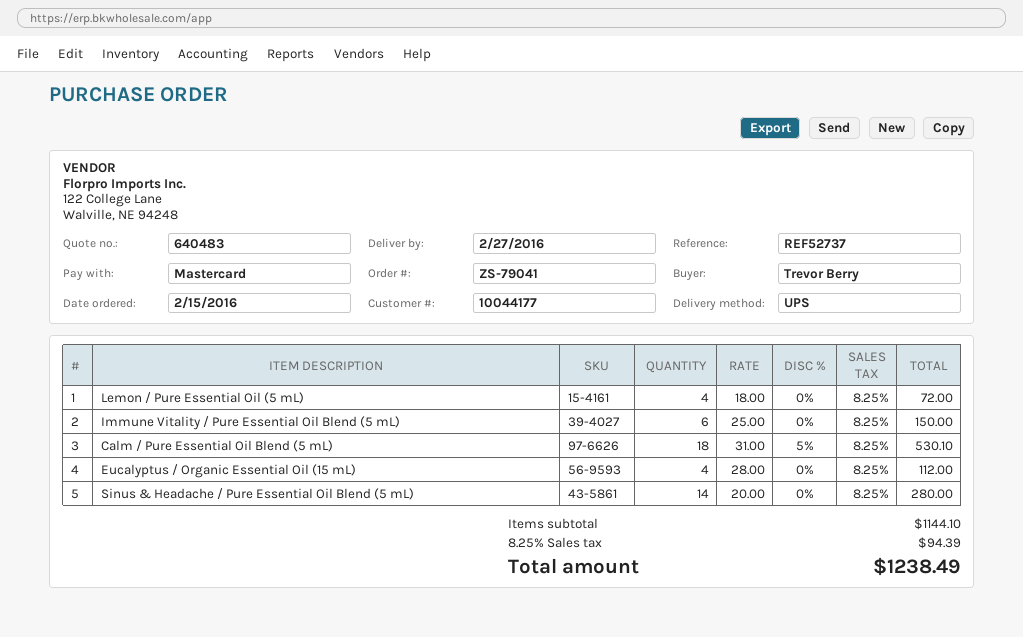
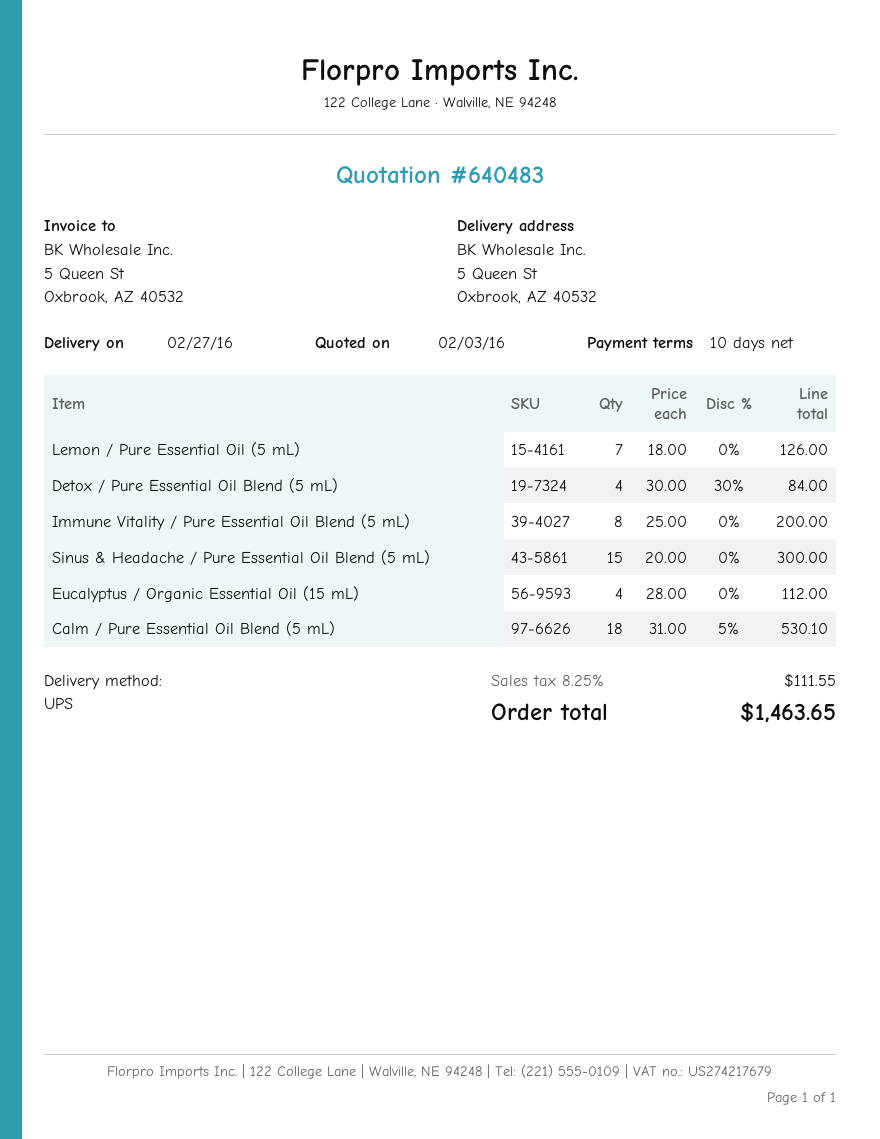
Lemon / Pure Essential Oil (5 mL): 4 x 18.00 = 72.00 -> 7 x 18.00 = 126.00
Immune Vitality / Pure Essential Oil Blend (5 mL): 6 x 25.00 = 150.00 -> 8 x 25.00 = 200.00
Sinus & Headache / Pure Essential Oil Blend (5 mL): 14 x 20.00 = 280.00 -> 15 x 20.00 = 300.00
Detox / Pure Essential Oil Blend (5 mL): none -> 4 x 30.00 - 30% = 84.00
tax: 8.25% = 94.39 -> 8.25% = 111.55
total: 1238.49 -> 1463.65

